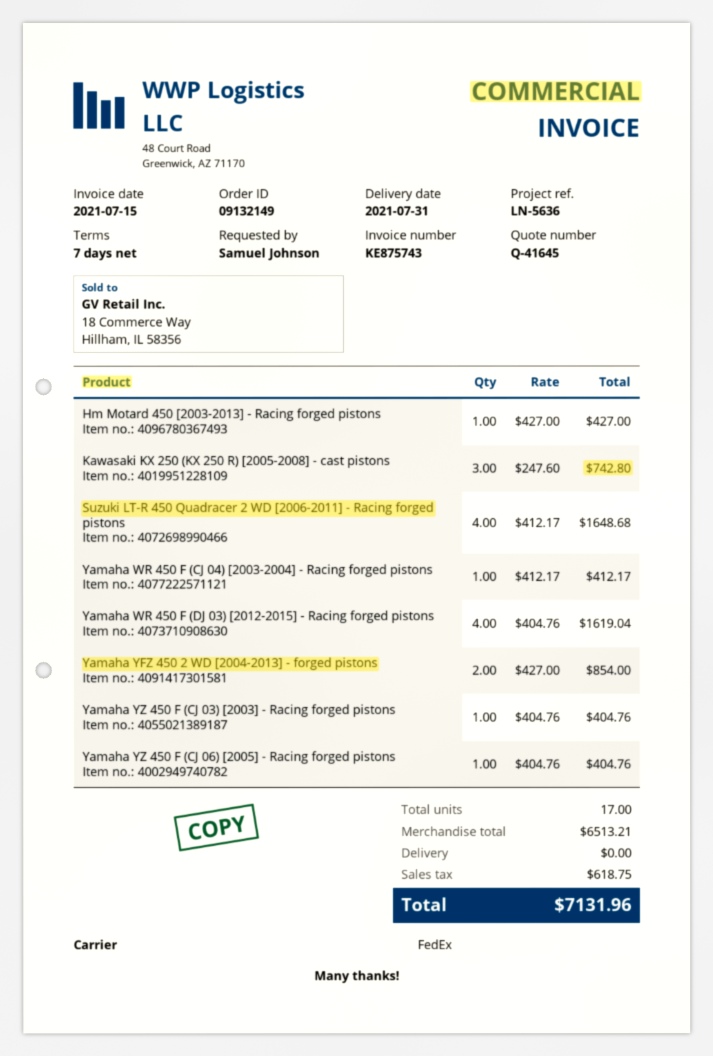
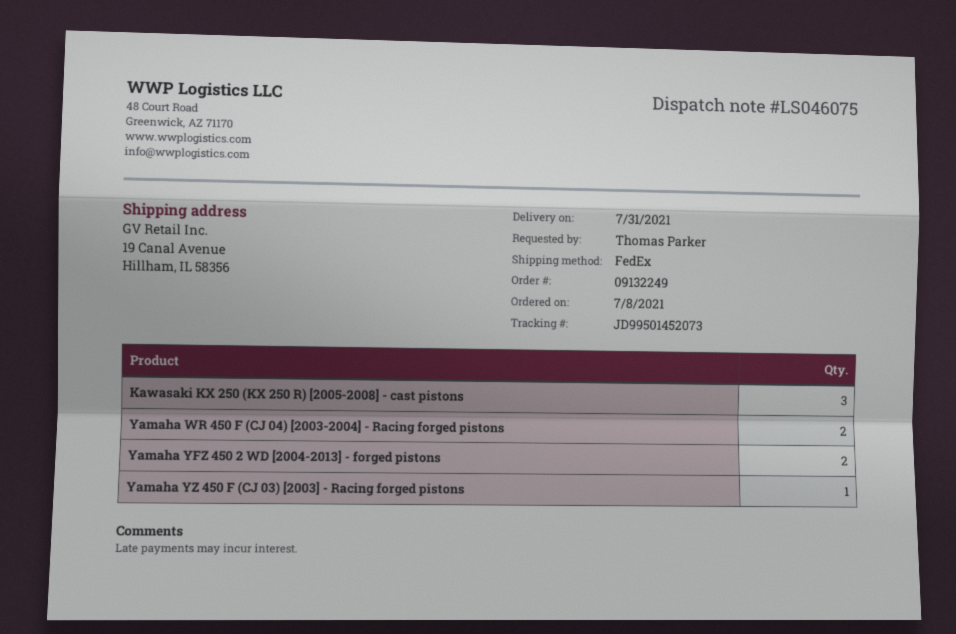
order number: 09132149 -> 09132249
ordered by: Samuel Johnson -> Thomas Parker
Hm Motard 450 [2003-2013] - Racing forged pistons: 1 -> none
Suzuki LT-R 450 Quadracer 2 WD [2006-2011] - Racing forged pistons: 4 -> none
Yamaha WR 450 F (CJ 04) [2003-2004] - Racing forged pistons: 1 -> 2
Yamaha WR 450 F (DJ 03) [2012-2015] - Racing forged pistons: 4 -> none
Yamaha YZ 450 F (CJ 06) [2005] - Racing forged pistons: 1 -> none

